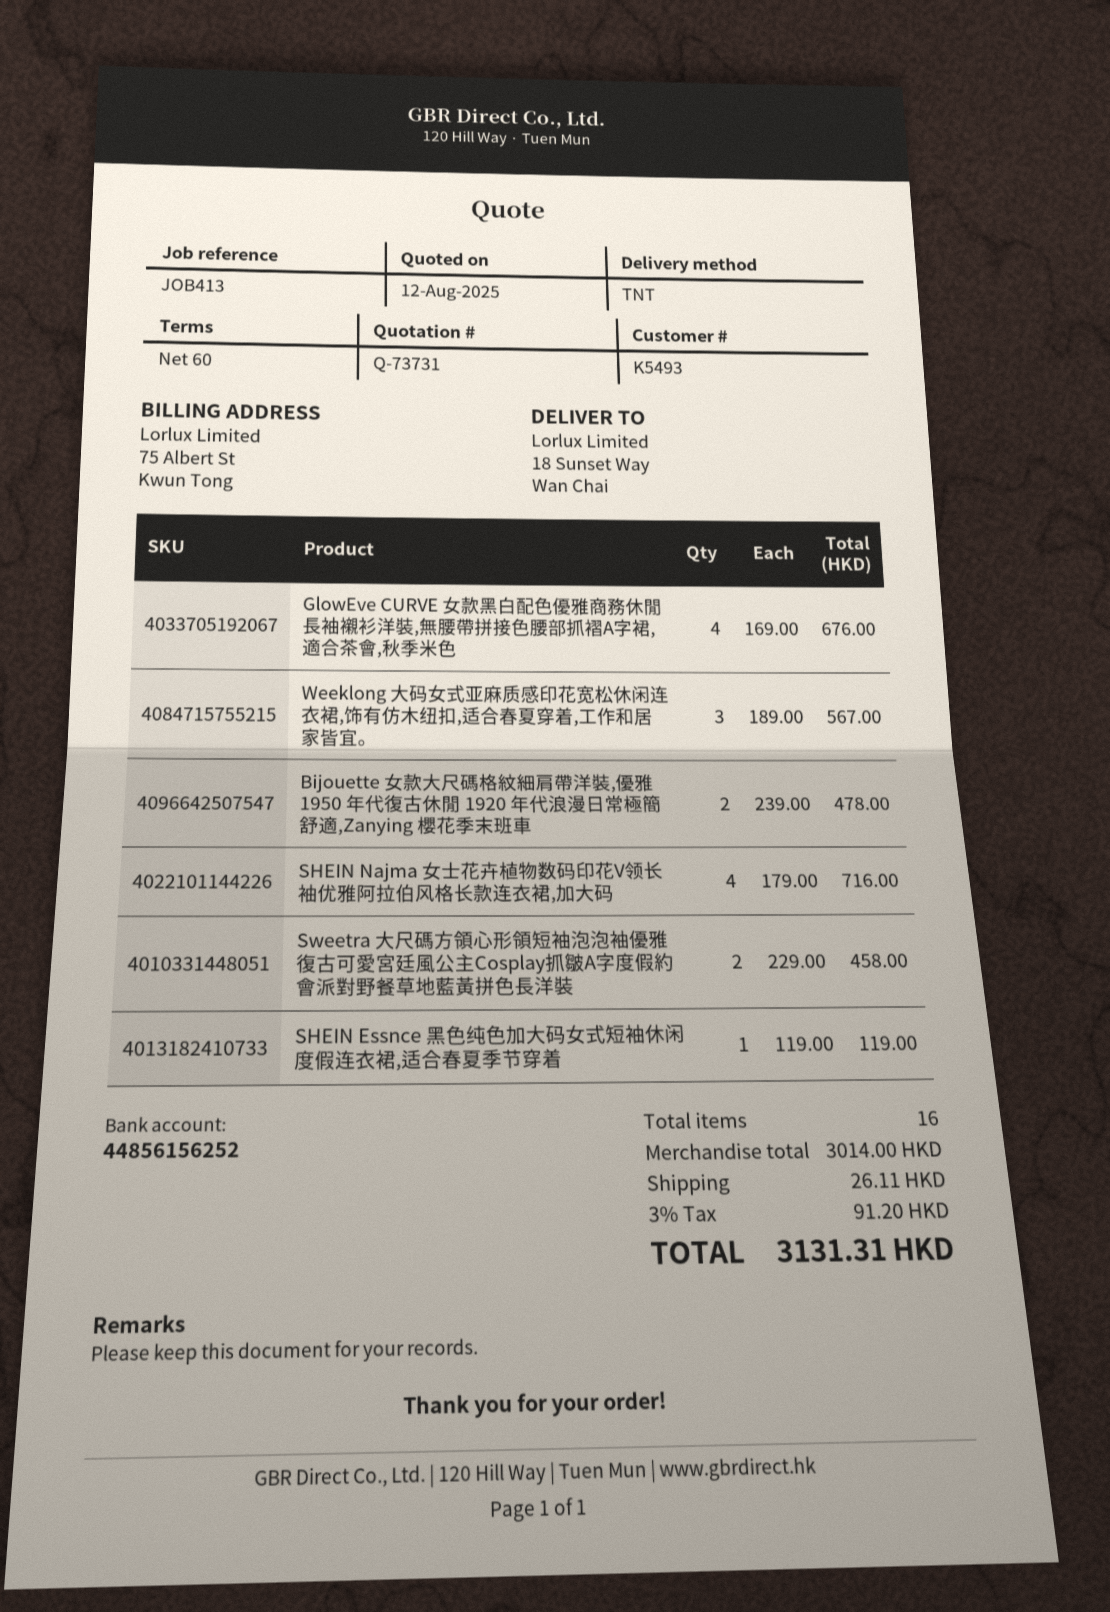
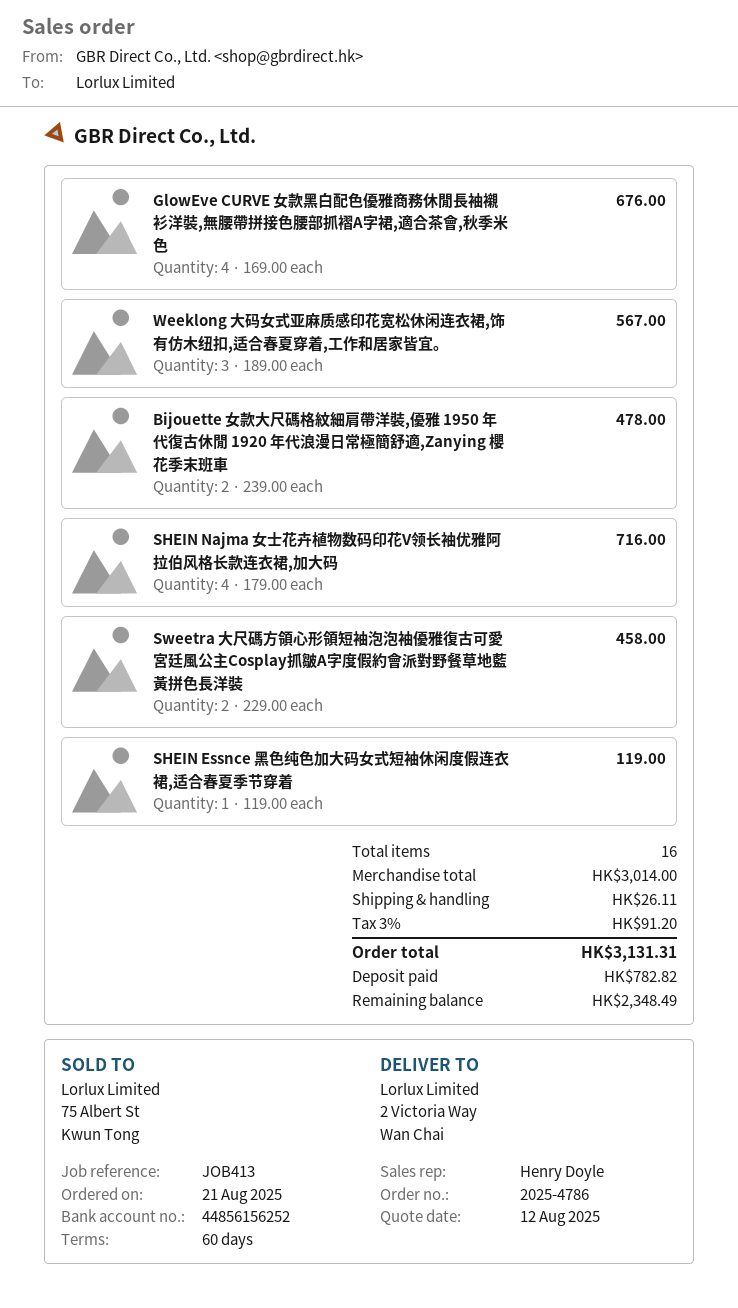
ship to: 18 Sunset Way, Wan Chai -> 2 Victoria Way, Wan Chai

